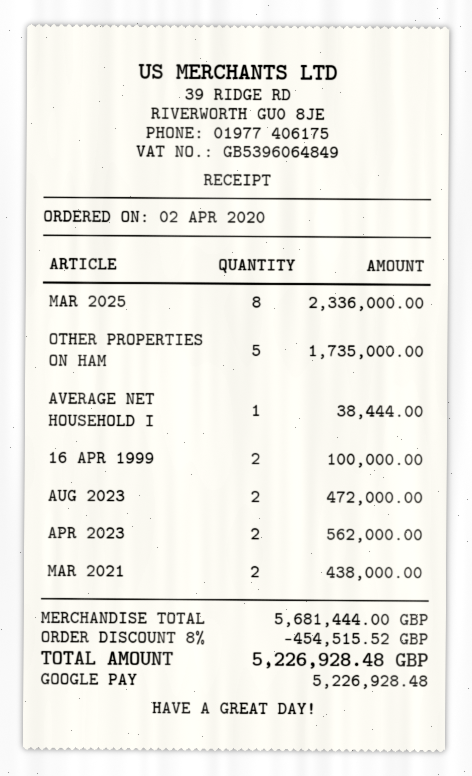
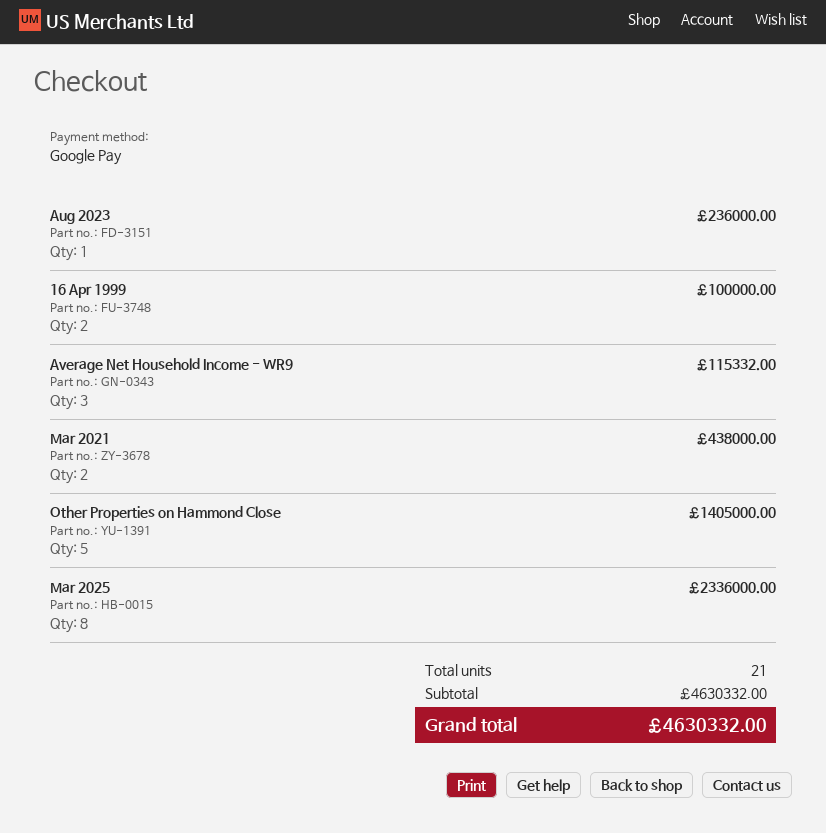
OTHER PROPERTIES ON HAM: 5 for 1735000.00 -> 5 for 1405000.00
AVERAGE NET HOUSEHOLD I: 1 for 38444.00 -> 3 for 115332.00
AUG 2023: 2 for 472000.00 -> 1 for 236000.00
APR 2023: 2 for 562000.00 -> none
subtotal: 5681444.00 -> 4630332.00
discount: 8% = 454515.52 -> none
total: 5226928.48 -> 4630332.00

